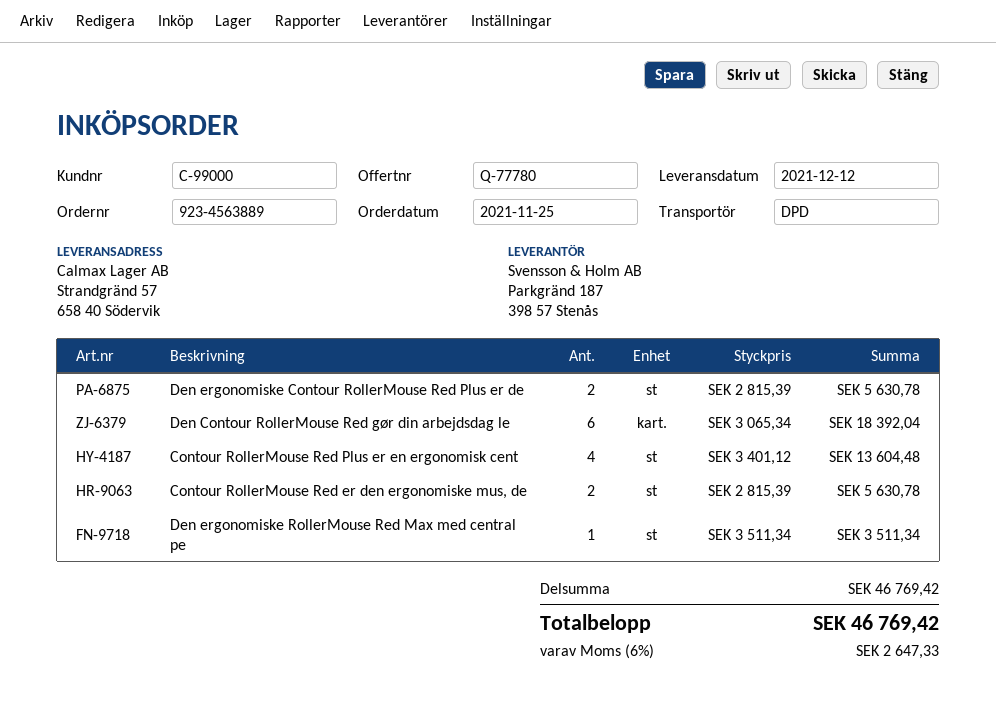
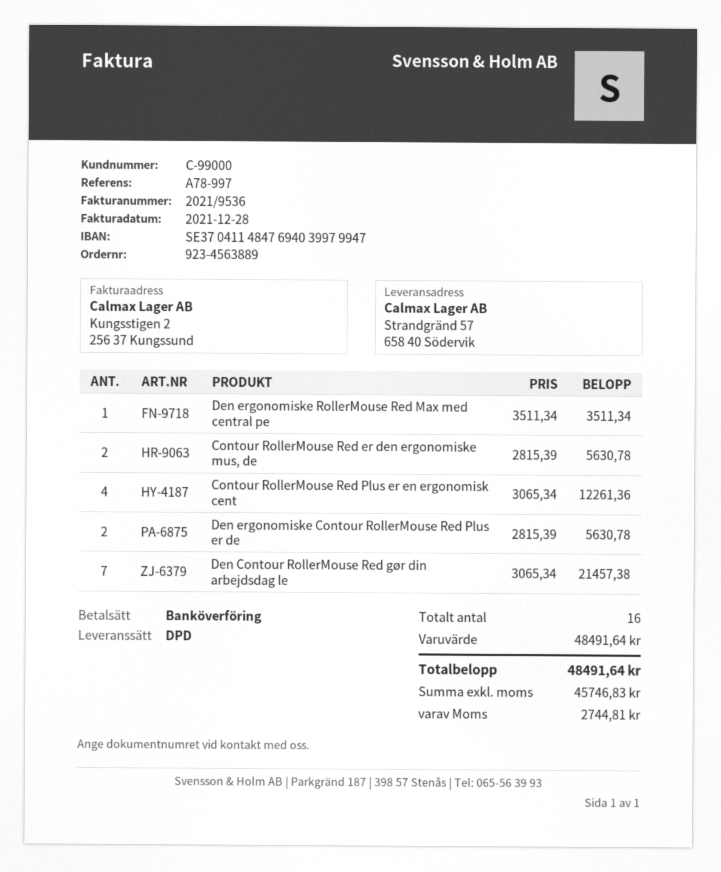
Den Contour RollerMouse Red gør din arbejdsdag le: 6 x 3065.34 = 18392.04 -> 7 x 3065.34 = 21457.38
Contour RollerMouse Red Plus er en ergonomisk cent: 4 x 3401.12 = 13604.48 -> 4 x 3065.34 = 12261.36
subtotal: 46769.42 -> 48491.64
tax: 2647.33 -> 2744.81
total: 46769.42 -> 48491.64

